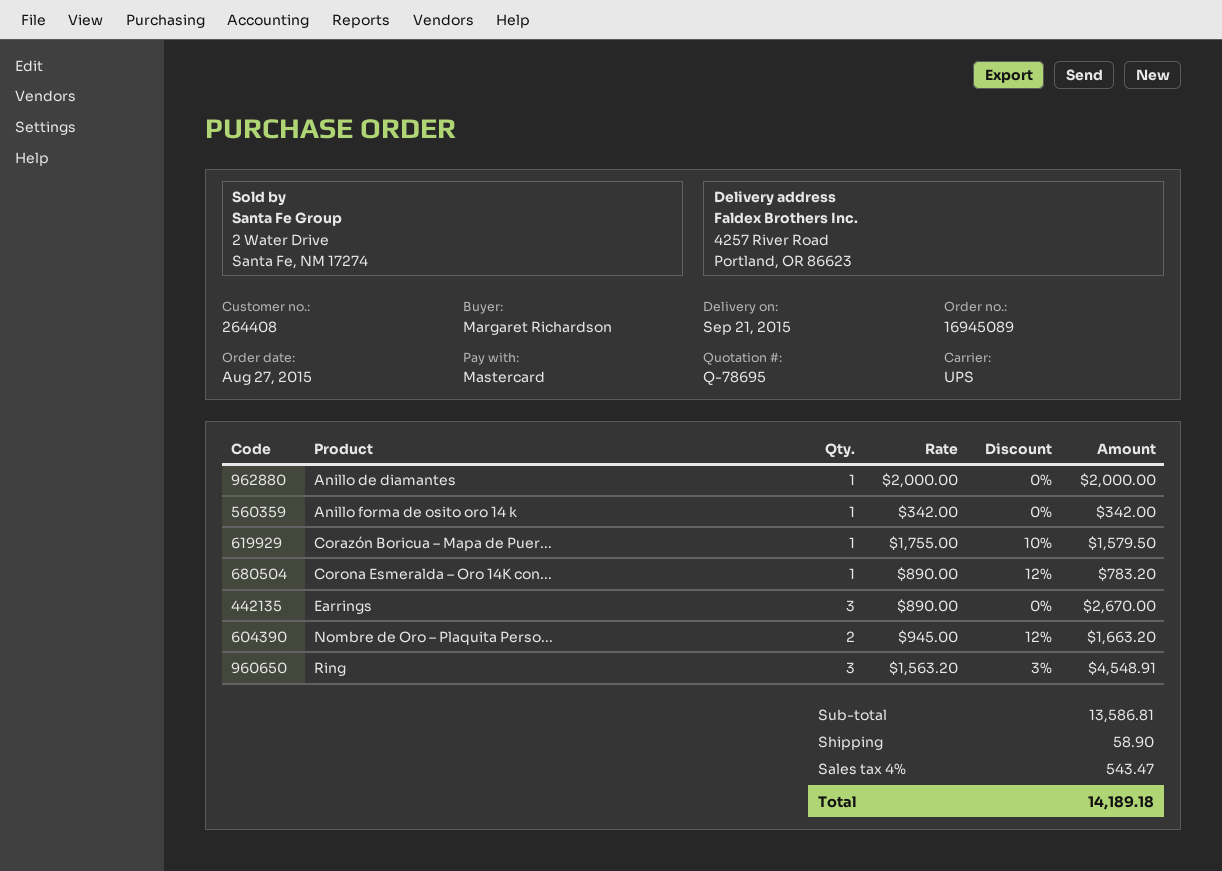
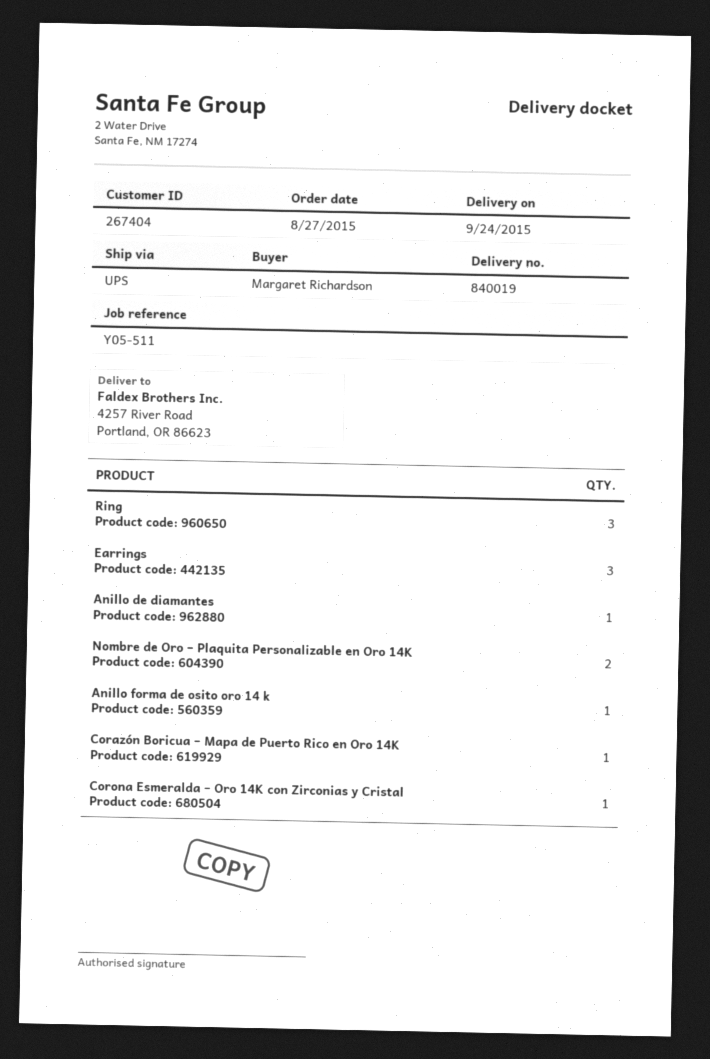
delivery date: 2015-09-21 -> 2015-09-24
customer number: 264408 -> 267404

